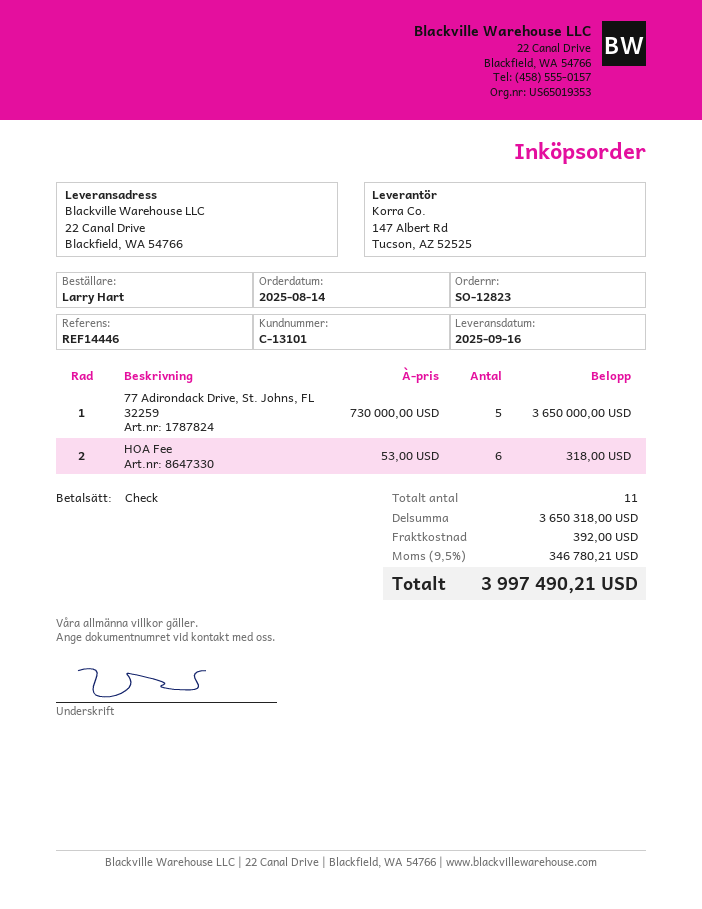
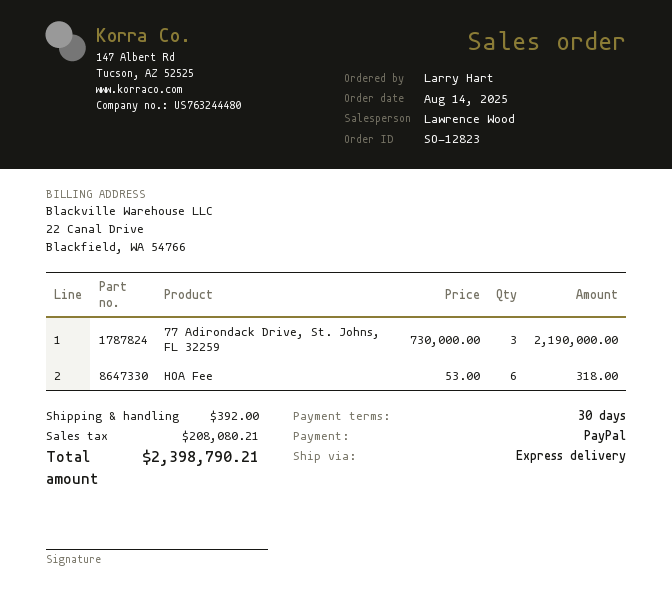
payment method: cheque -> PayPal
77 Adirondack Drive, St. Johns, FL 32259: 5 x 730000.00 = 3650000.00 -> 3 x 730000.00 = 2190000.00
tax: 346780.21 -> 208080.21
total: 3997490.21 -> 2398790.21

